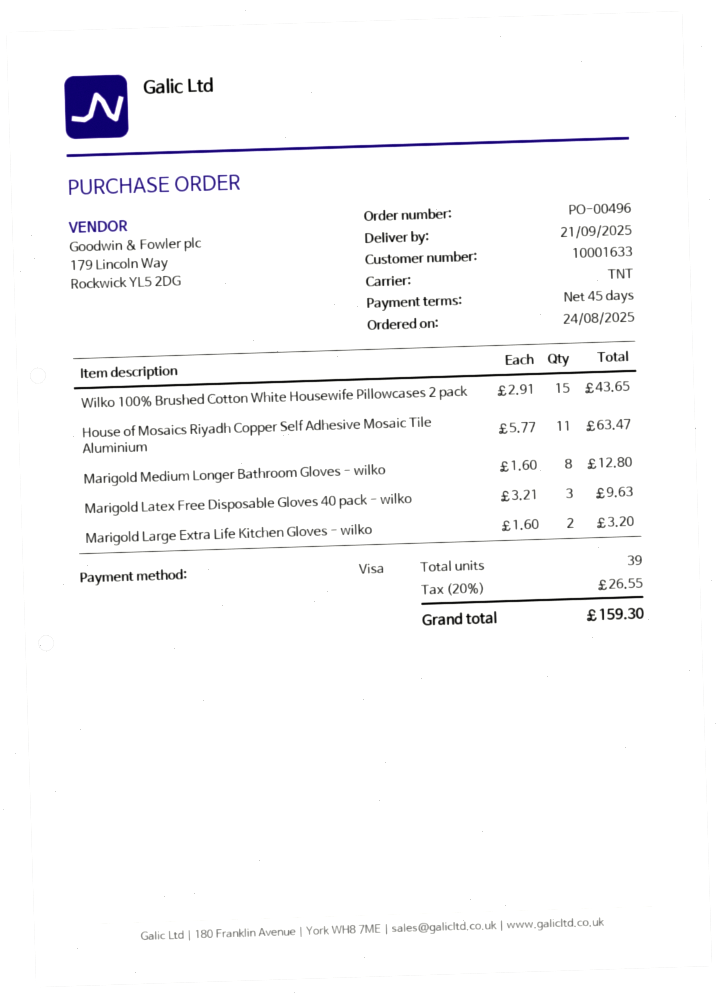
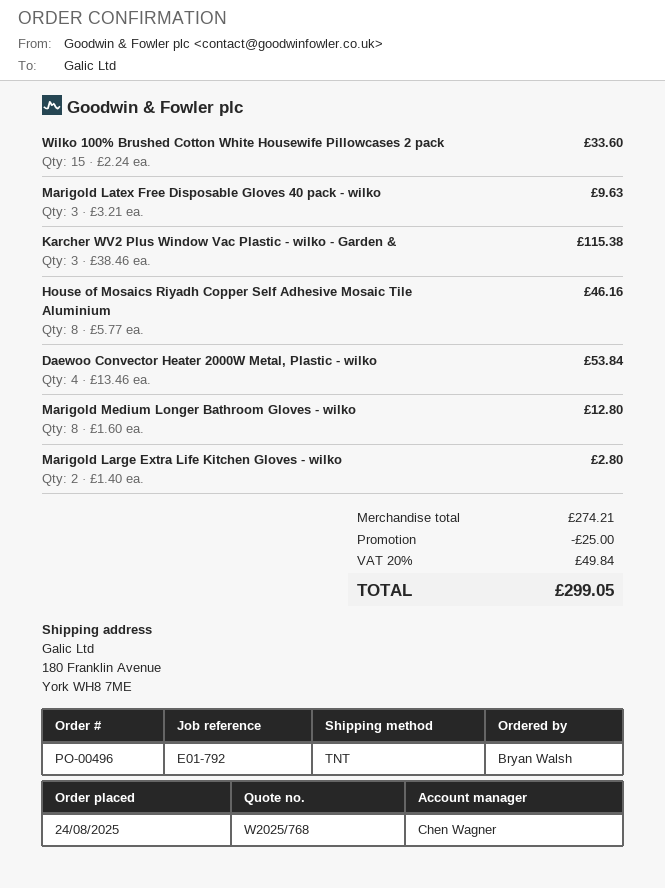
Wilko 100% Brushed Cotton White Housewife Pillowcases 2 pack: 15 x 2.91 = 43.65 -> 15 x 2.24 = 33.60
House of Mosaics Riyadh Copper Self Adhesive Mosaic Tile Aluminium: 11 x 5.77 = 63.47 -> 8 x 5.77 = 46.16
Marigold Large Extra Life Kitchen Gloves - wilko: 2 x 1.60 = 3.20 -> 2 x 1.40 = 2.80
Karcher WV2 Plus Window Vac Plastic - wilko - Garden &: none -> 3 x 38.46 = 115.38
Daewoo Convector Heater 2000W Metal, Plastic - wilko: none -> 4 x 13.46 = 53.84
discount: none -> 25.00
tax: 20% = 26.55 -> 20% = 49.84
total: 159.30 -> 299.05

